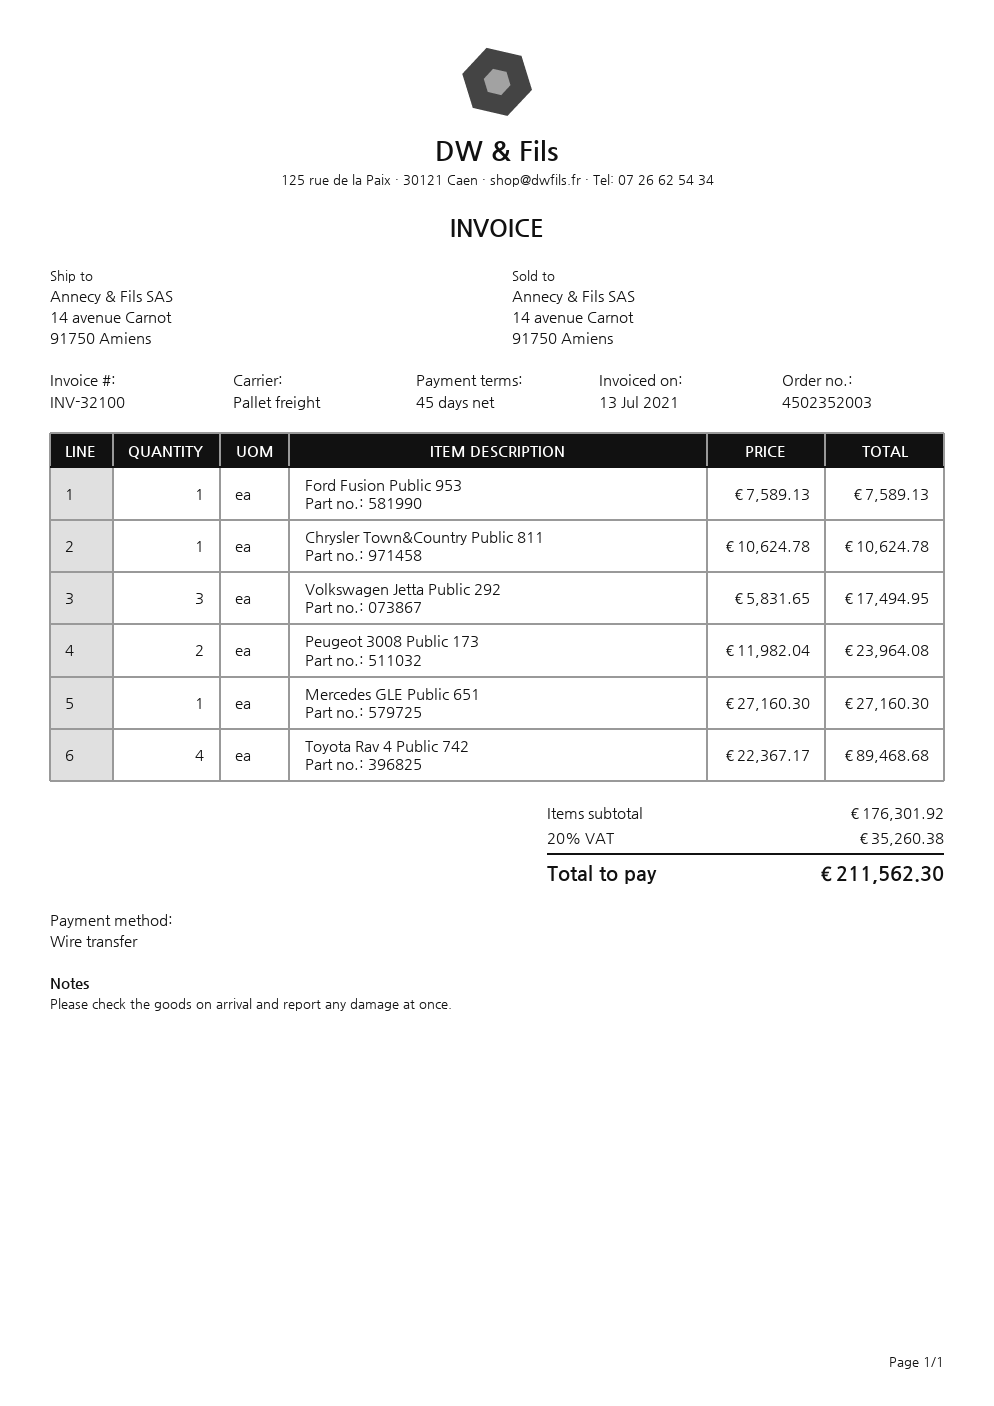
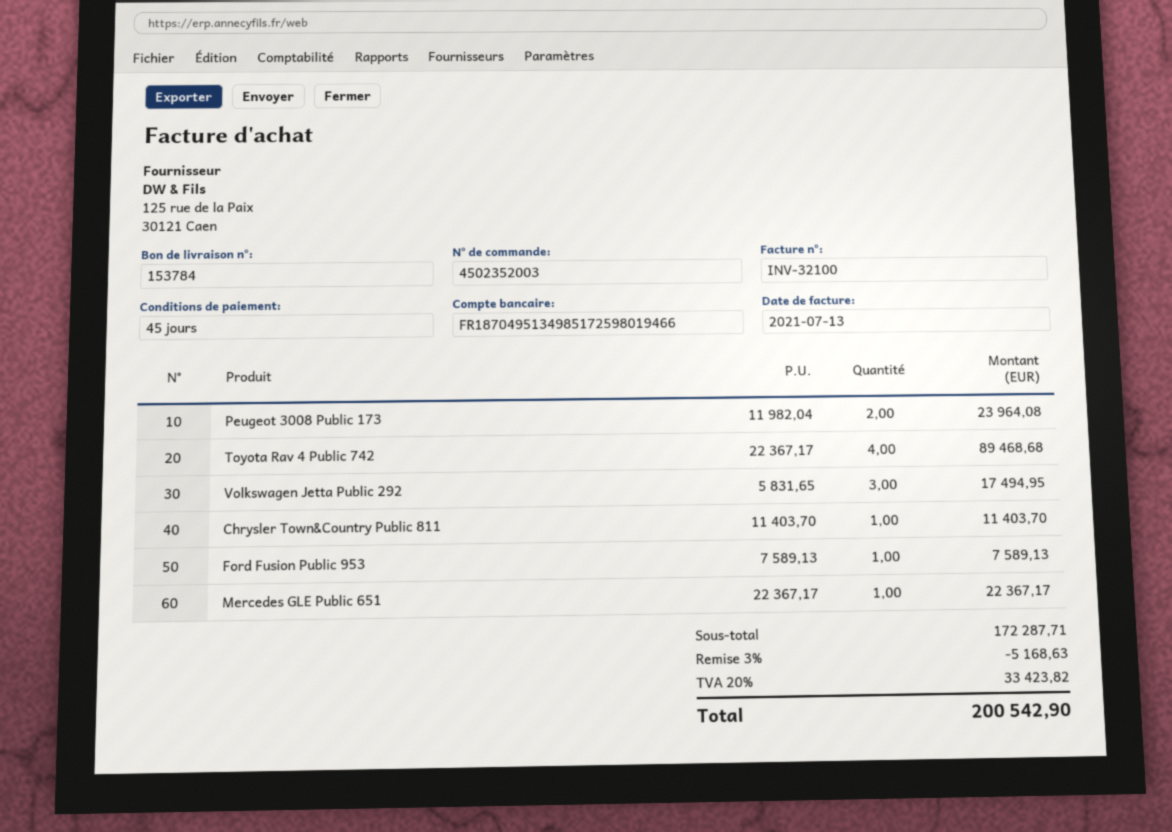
Chrysler Town&Country Public 811: 1 x 10624.78 = 10624.78 -> 1 x 11403.70 = 11403.70
Mercedes GLE Public 651: 1 x 27160.30 = 27160.30 -> 1 x 22367.17 = 22367.17
subtotal: 176301.92 -> 172287.71
discount: none -> 3% = 5168.63
tax: 20% = 35260.38 -> 20% = 33423.82
total: 211562.30 -> 200542.90

